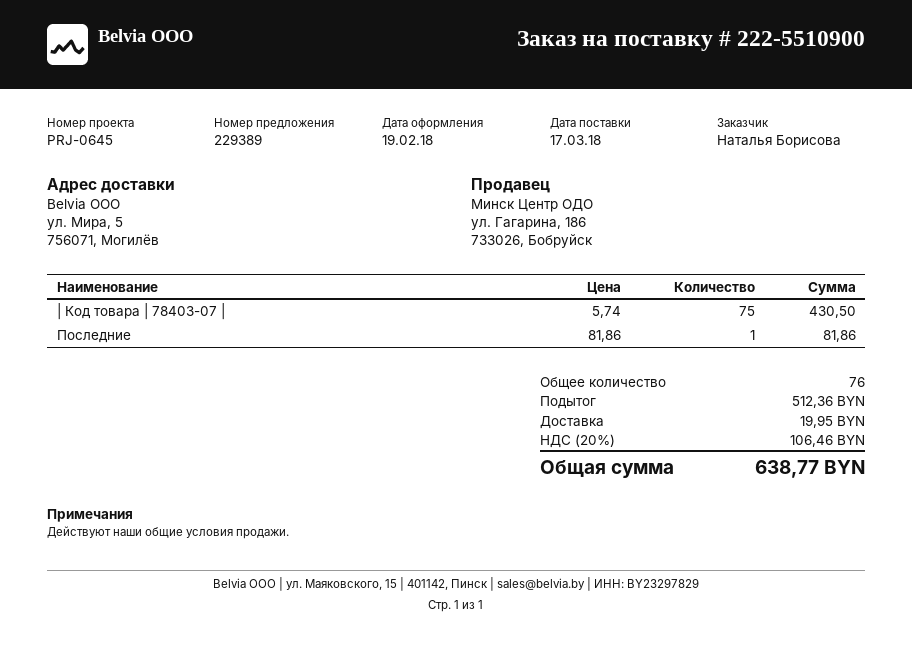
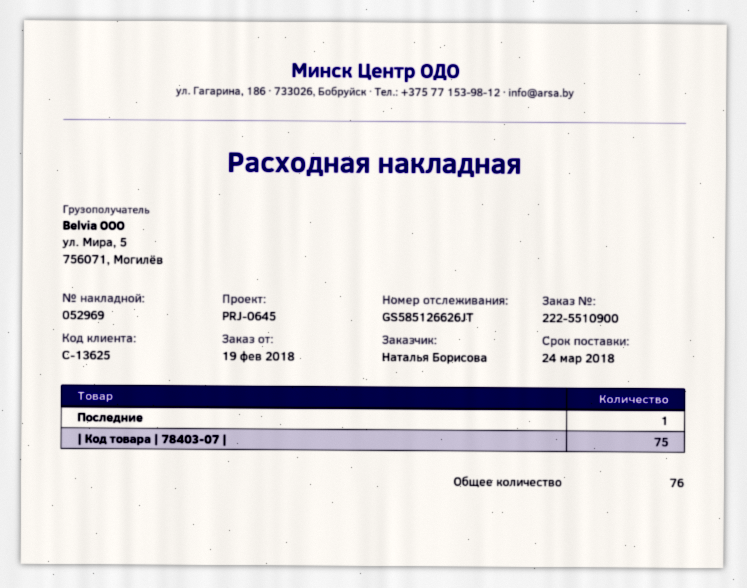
delivery date: 2018-03-17 -> 2018-03-24

